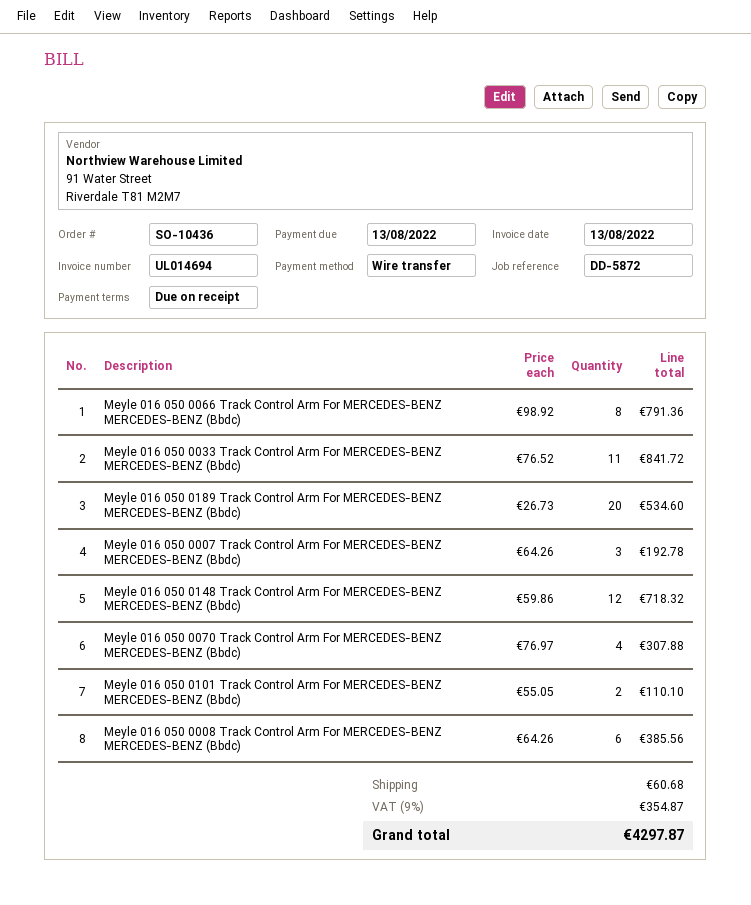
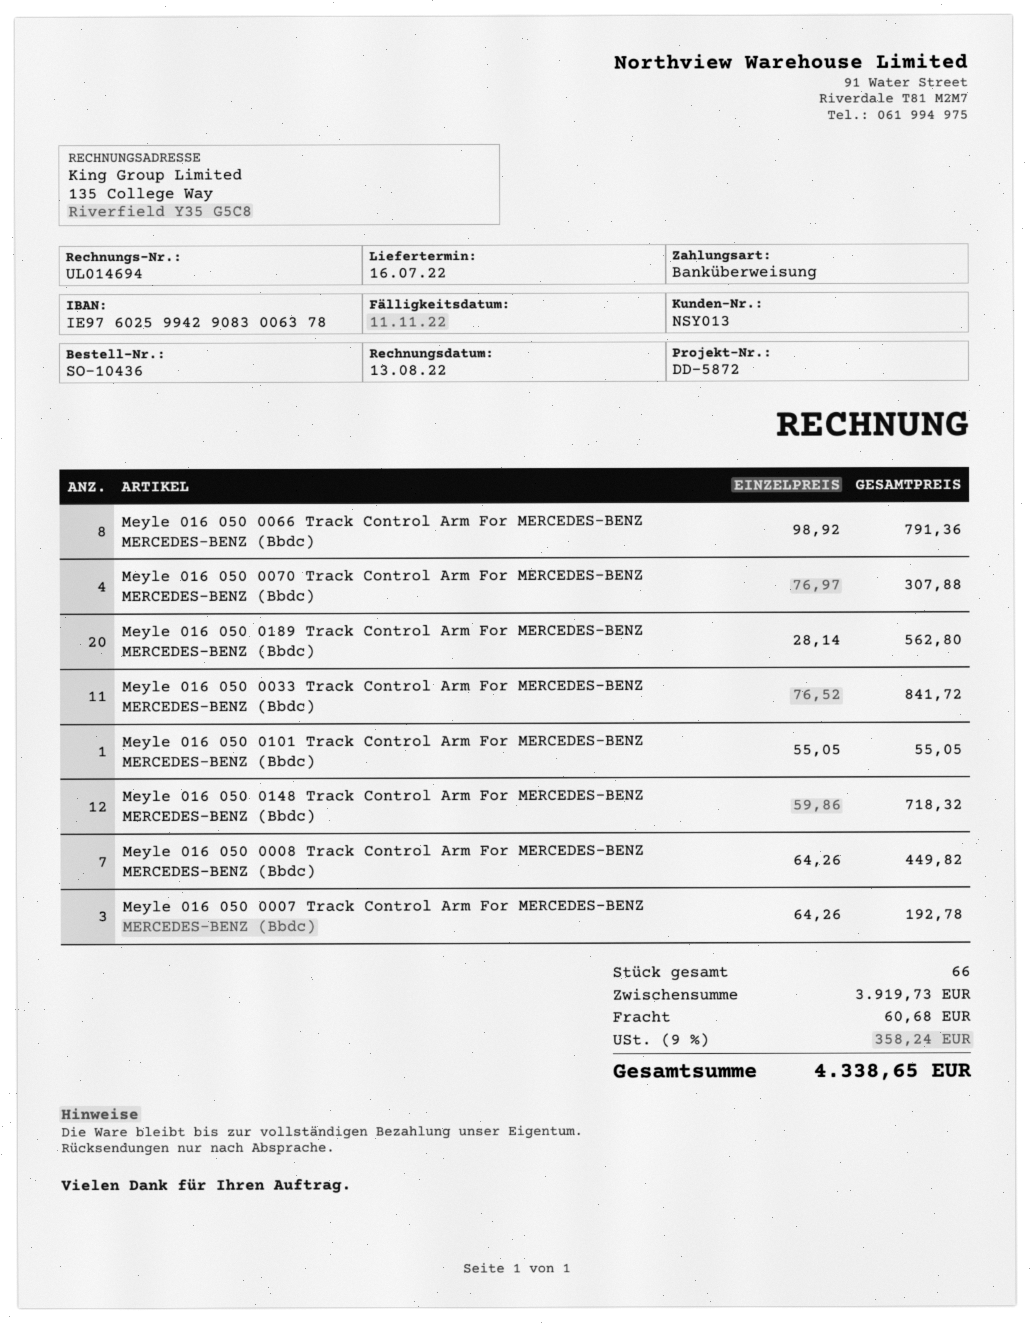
due date: 2022-08-13 -> 2022-11-11
Meyle 016 050 0189 Track Control Arm For MERCEDES-BENZ MERCEDES-BENZ (Bbdc): 20 x 26.73 = 534.60 -> 20 x 28.14 = 562.80
Meyle 016 050 0101 Track Control Arm For MERCEDES-BENZ MERCEDES-BENZ (Bbdc): 2 x 55.05 = 110.10 -> 1 x 55.05 = 55.05
Meyle 016 050 0008 Track Control Arm For MERCEDES-BENZ MERCEDES-BENZ (Bbdc): 6 x 64.26 = 385.56 -> 7 x 64.26 = 449.82
tax: 9% = 354.87 -> 9% = 358.24
total: 4297.87 -> 4338.65

